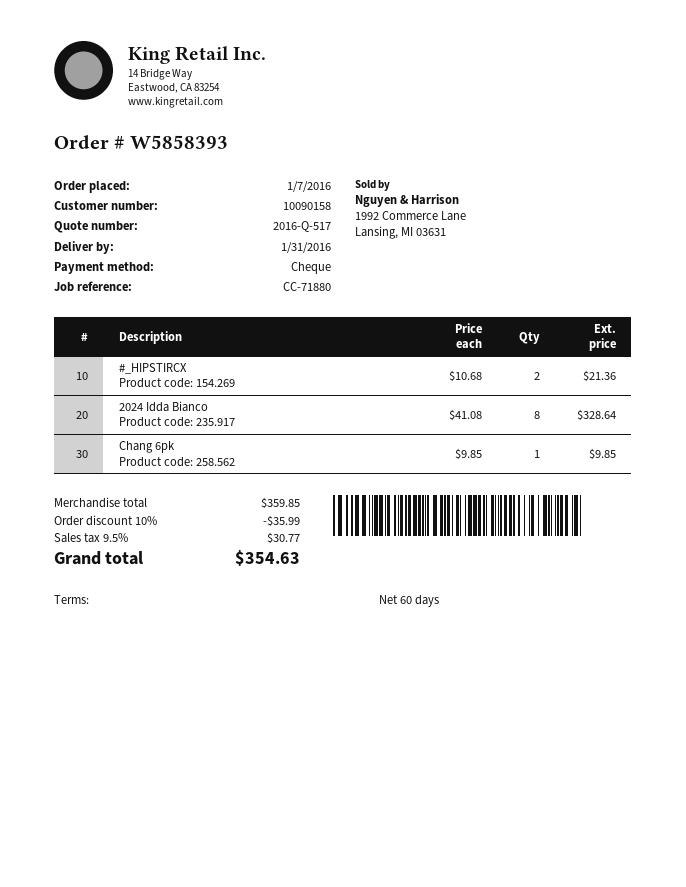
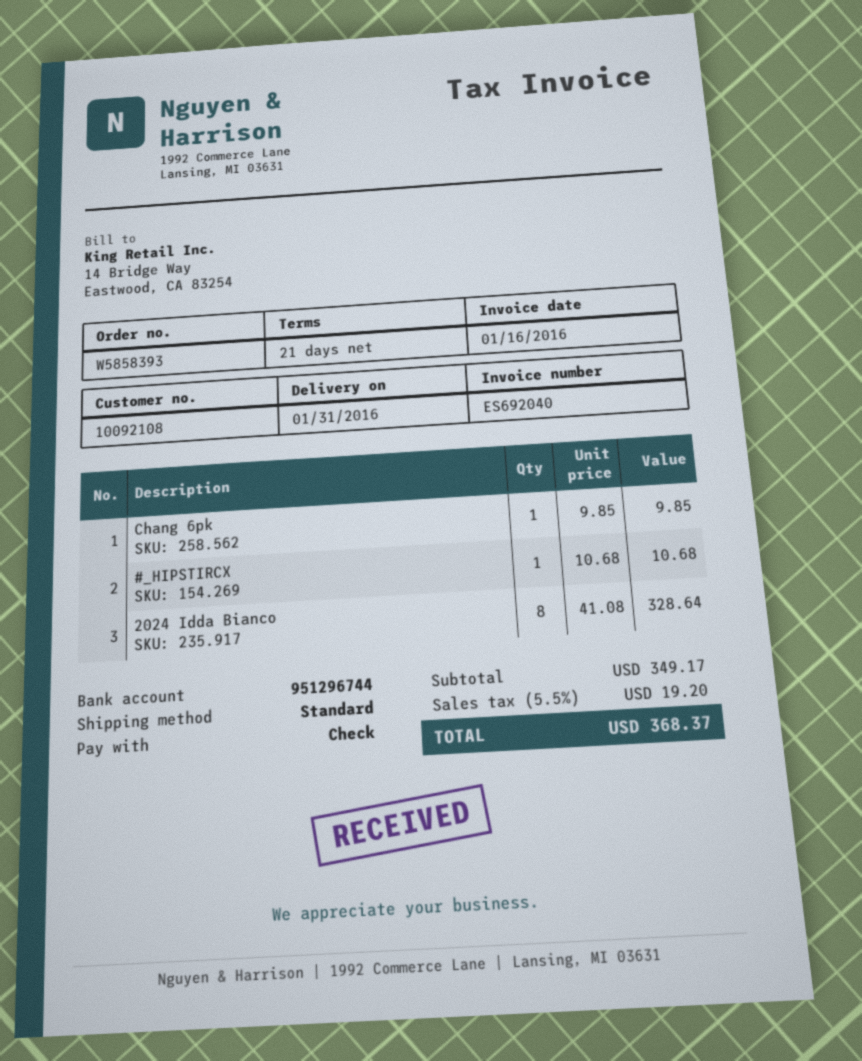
payment terms: 60 days -> 21 days
customer number: 10090158 -> 10092108
#_HIPSTIRCX: 2 x 10.68 = 21.36 -> 1 x 10.68 = 10.68
subtotal: 359.85 -> 349.17
discount: 10% = 35.99 -> none
tax: 9.5% = 30.77 -> 5.5% = 19.20
total: 354.63 -> 368.37

